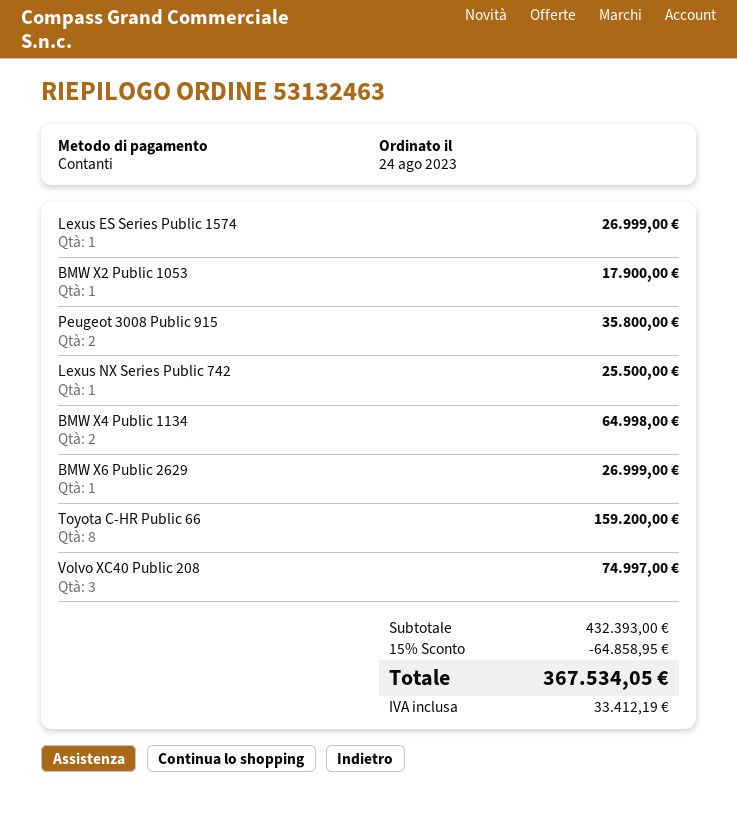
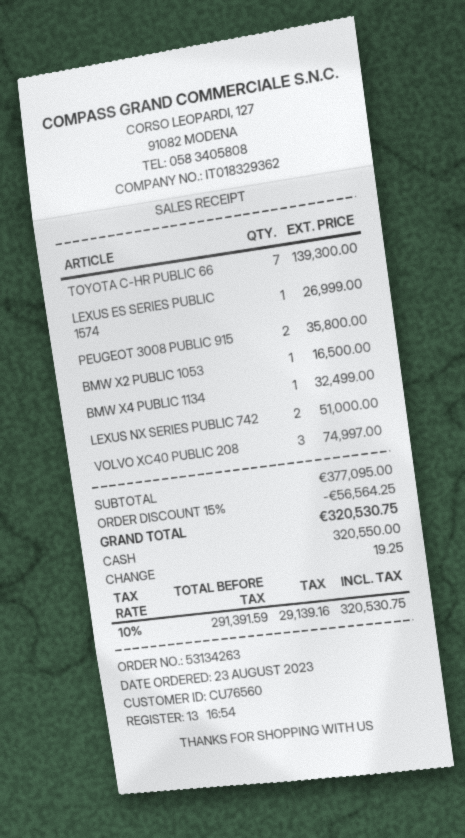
order number: 53132463 -> 53134263
order date: 2023-08-24 -> 2023-08-23
BMW X2 Public 1053: 1 for 17900.00 -> 1 for 16500.00
Lexus NX Series Public 742: 1 for 25500.00 -> 2 for 51000.00
BMW X4 Public 1134: 2 for 64998.00 -> 1 for 32499.00
BMW X6 Public 2629: 1 for 26999.00 -> none
Toyota C-HR Public 66: 8 for 159200.00 -> 7 for 139300.00
subtotal: 432393.00 -> 377095.00
discount: 15% = 64858.95 -> 15% = 56564.25
tax: 33412.19 -> 29139.16
total: 367534.05 -> 320530.75

